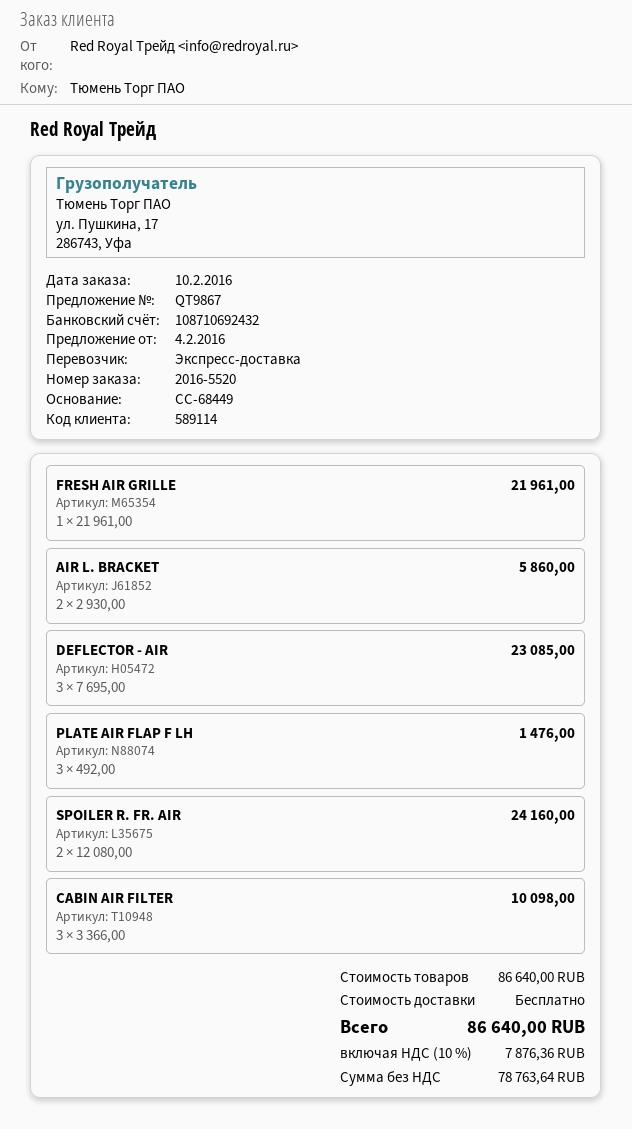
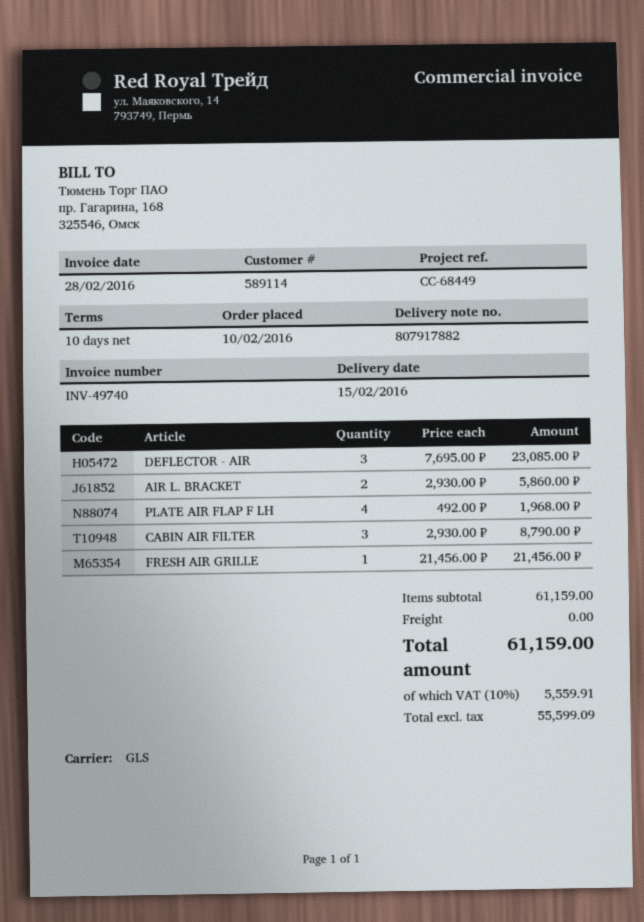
shipping method: express -> GLS
FRESH AIR GRILLE: 1 x 21961.00 = 21961.00 -> 1 x 21456.00 = 21456.00
PLATE AIR FLAP F LH: 3 x 492.00 = 1476.00 -> 4 x 492.00 = 1968.00
SPOILER R. FR. AIR: 2 x 12080.00 = 24160.00 -> none
CABIN AIR FILTER: 3 x 3366.00 = 10098.00 -> 3 x 2930.00 = 8790.00
subtotal: 86640.00 -> 61159.00
net: 78763.64 -> 55599.09
tax: 10% = 7876.36 -> 10% = 5559.91
total: 86640.00 -> 61159.00

